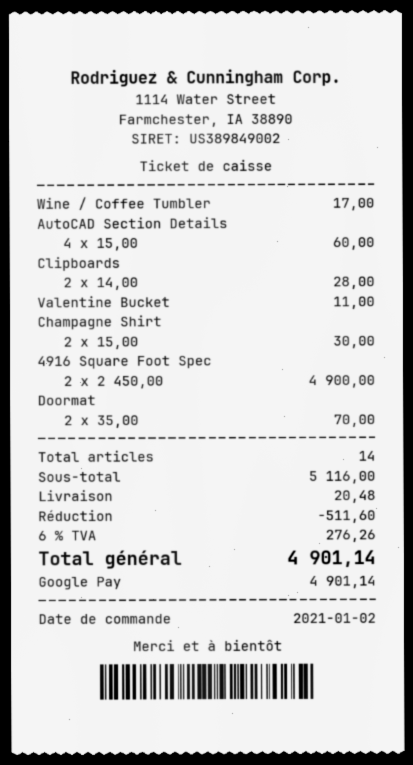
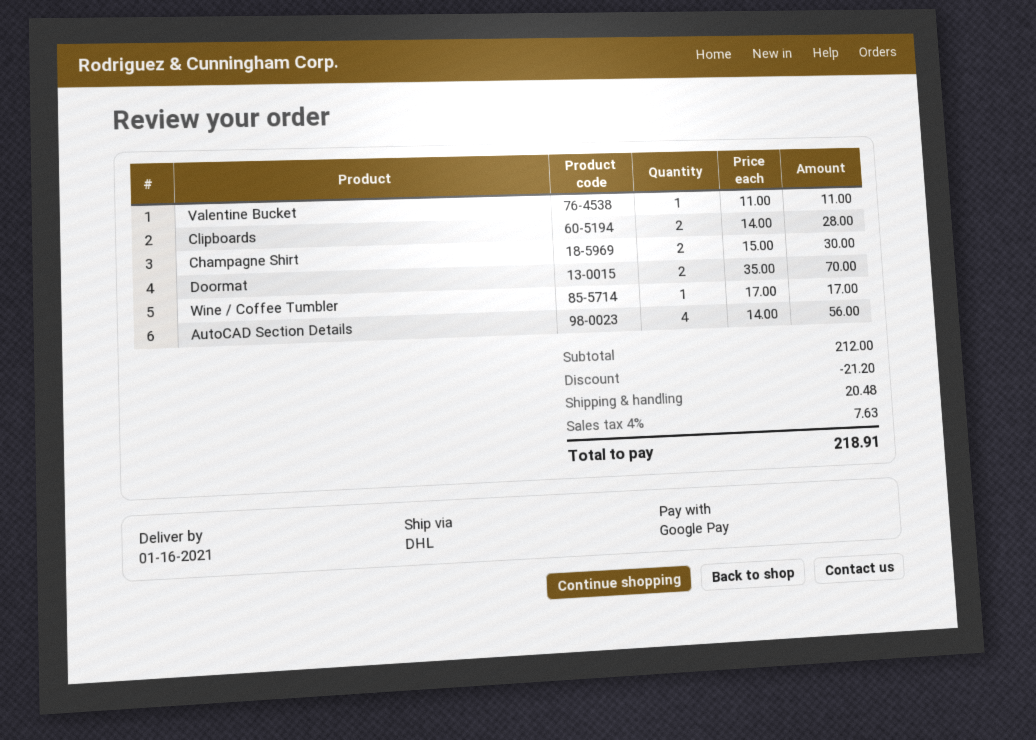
AutoCAD Section Details: 4 x 15.00 = 60.00 -> 4 x 14.00 = 56.00
4916 Square Foot Spec: 2 x 2450.00 = 4900.00 -> none
subtotal: 5116.00 -> 212.00
discount: 511.60 -> 21.20
tax: 6% = 276.26 -> 4% = 7.63
total: 4901.14 -> 218.91

